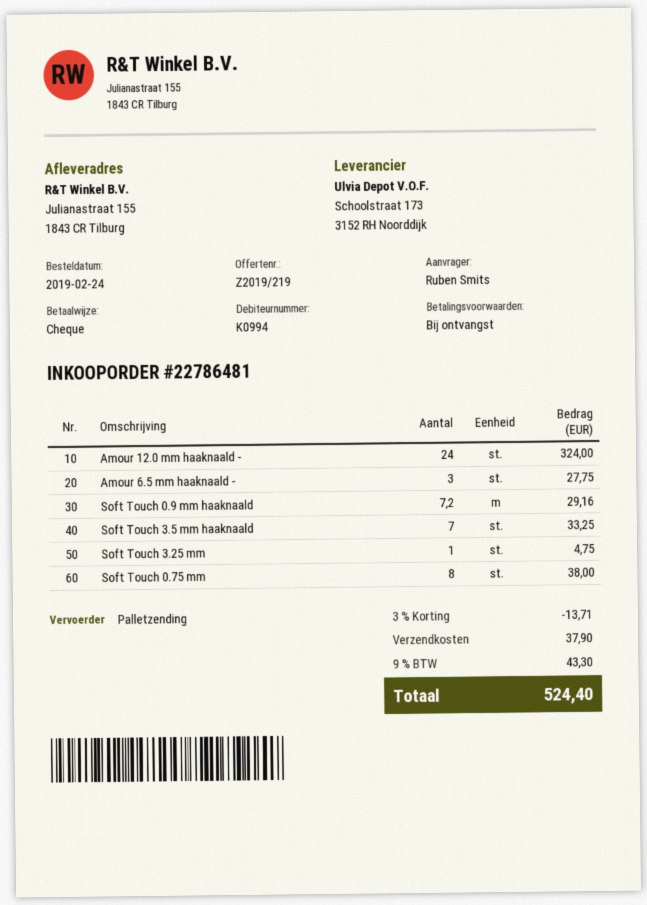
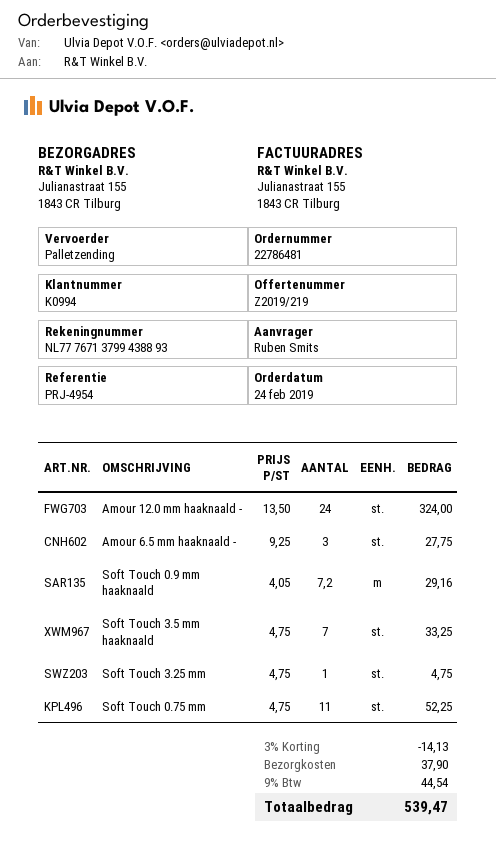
Soft Touch 0.75 mm: 8 for 38.00 -> 11 for 52.25
discount: 3% = 13.71 -> 3% = 14.13
tax: 9% = 43.30 -> 9% = 44.54
total: 524.40 -> 539.47

